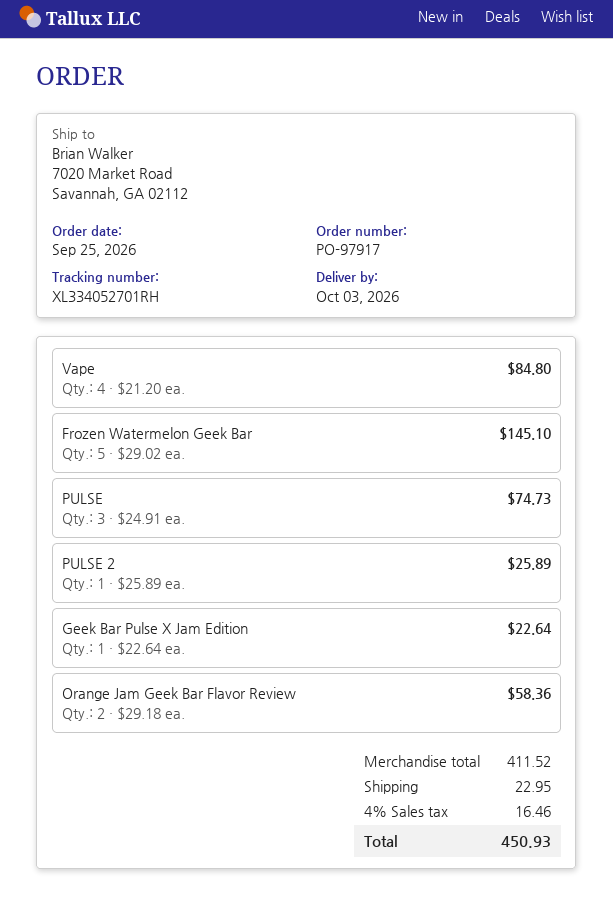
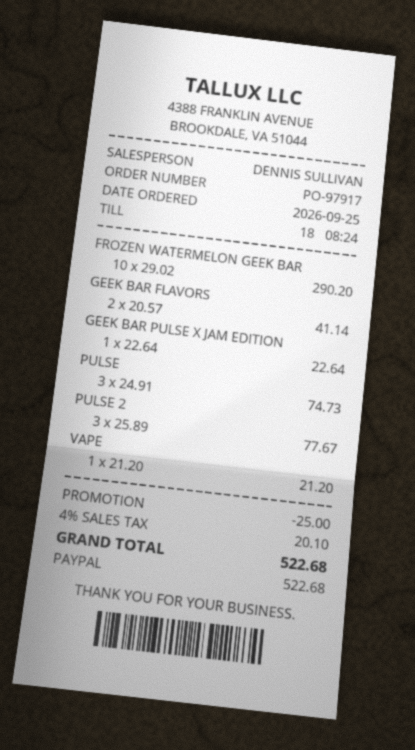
Vape: 4 x 21.20 = 84.80 -> 1 x 21.20 = 21.20
Frozen Watermelon Geek Bar: 5 x 29.02 = 145.10 -> 10 x 29.02 = 290.20
PULSE 2: 1 x 25.89 = 25.89 -> 3 x 25.89 = 77.67
Orange Jam Geek Bar Flavor Review: 2 x 29.18 = 58.36 -> none
GEEK BAR FLAVORS: none -> 2 x 20.57 = 41.14
discount: none -> 25.00
shipping: 22.95 -> none
tax: 4% = 16.46 -> 4% = 20.10
total: 450.93 -> 522.68

